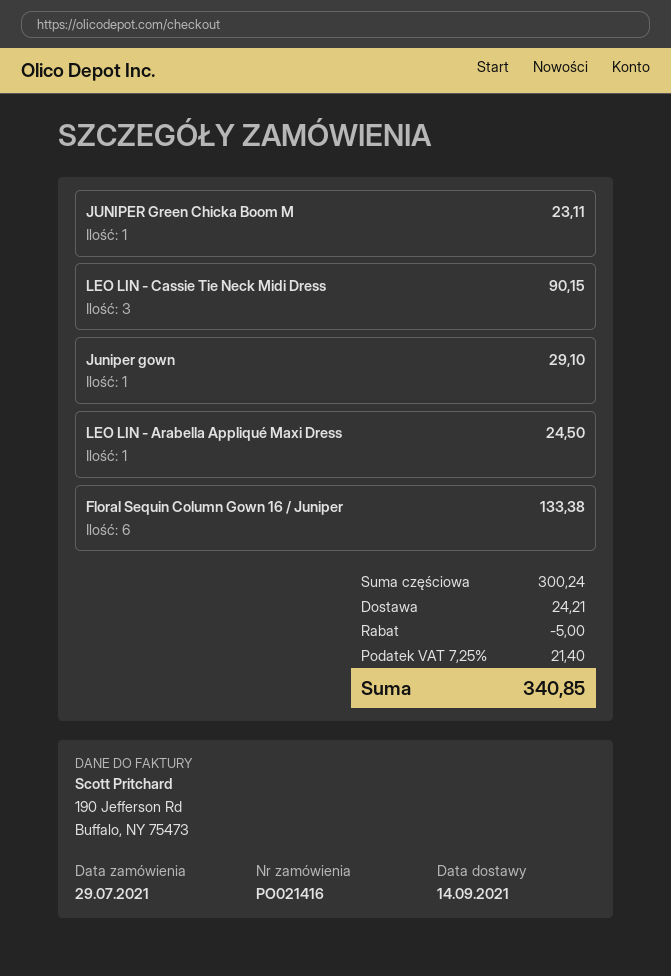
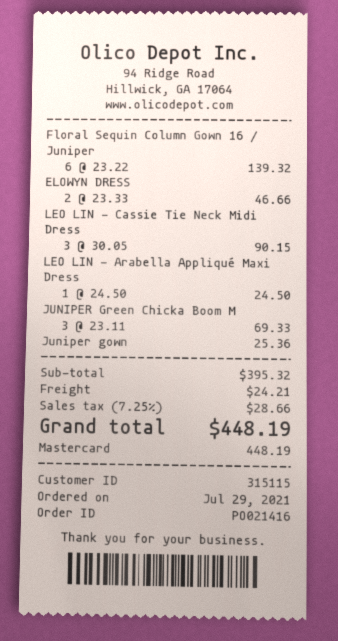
JUNIPER Green Chicka Boom M: 1 for 23.11 -> 3 for 69.33
Juniper gown: 1 for 29.10 -> 1 for 25.36
Floral Sequin Column Gown 16 / Juniper: 6 for 133.38 -> 6 for 139.32
ELOWYN DRESS: none -> 2 for 46.66
subtotal: 300.24 -> 395.32
discount: 5.00 -> none
tax: 7.25% = 21.40 -> 7.25% = 28.66
total: 340.85 -> 448.19

